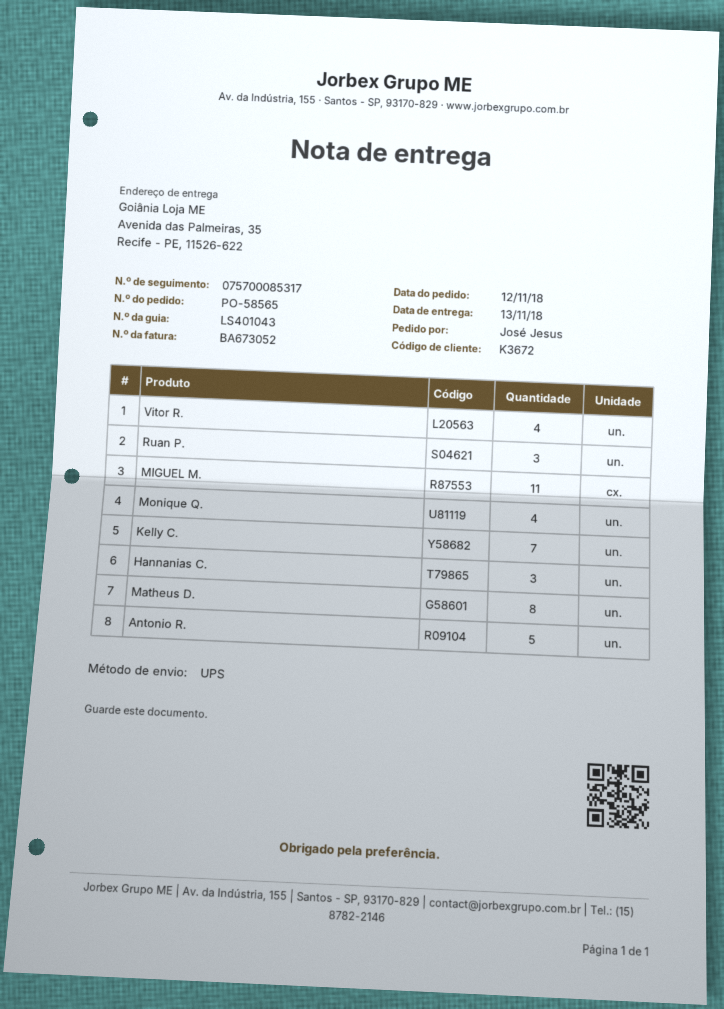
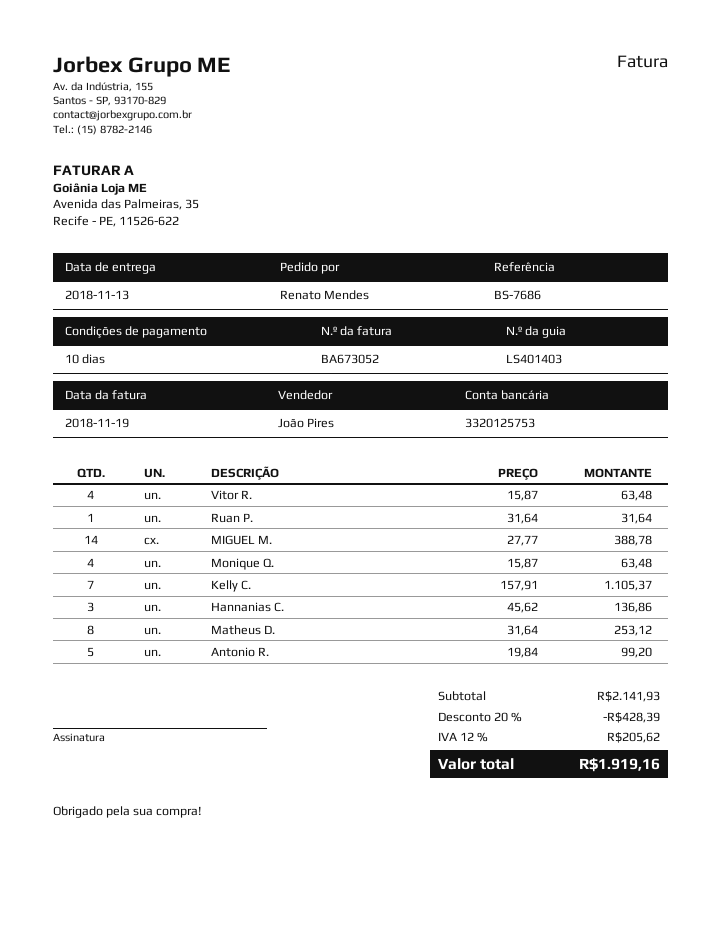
delivery note number: LS401043 -> LS401403
ordered by: José Jesus -> Renato Mendes
Ruan P.: 3 -> 1
MIGUEL M.: 11 -> 14

